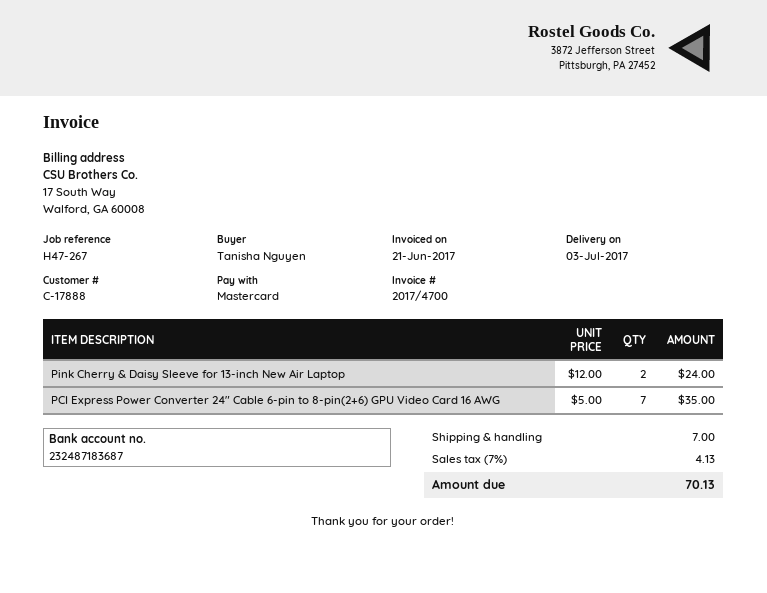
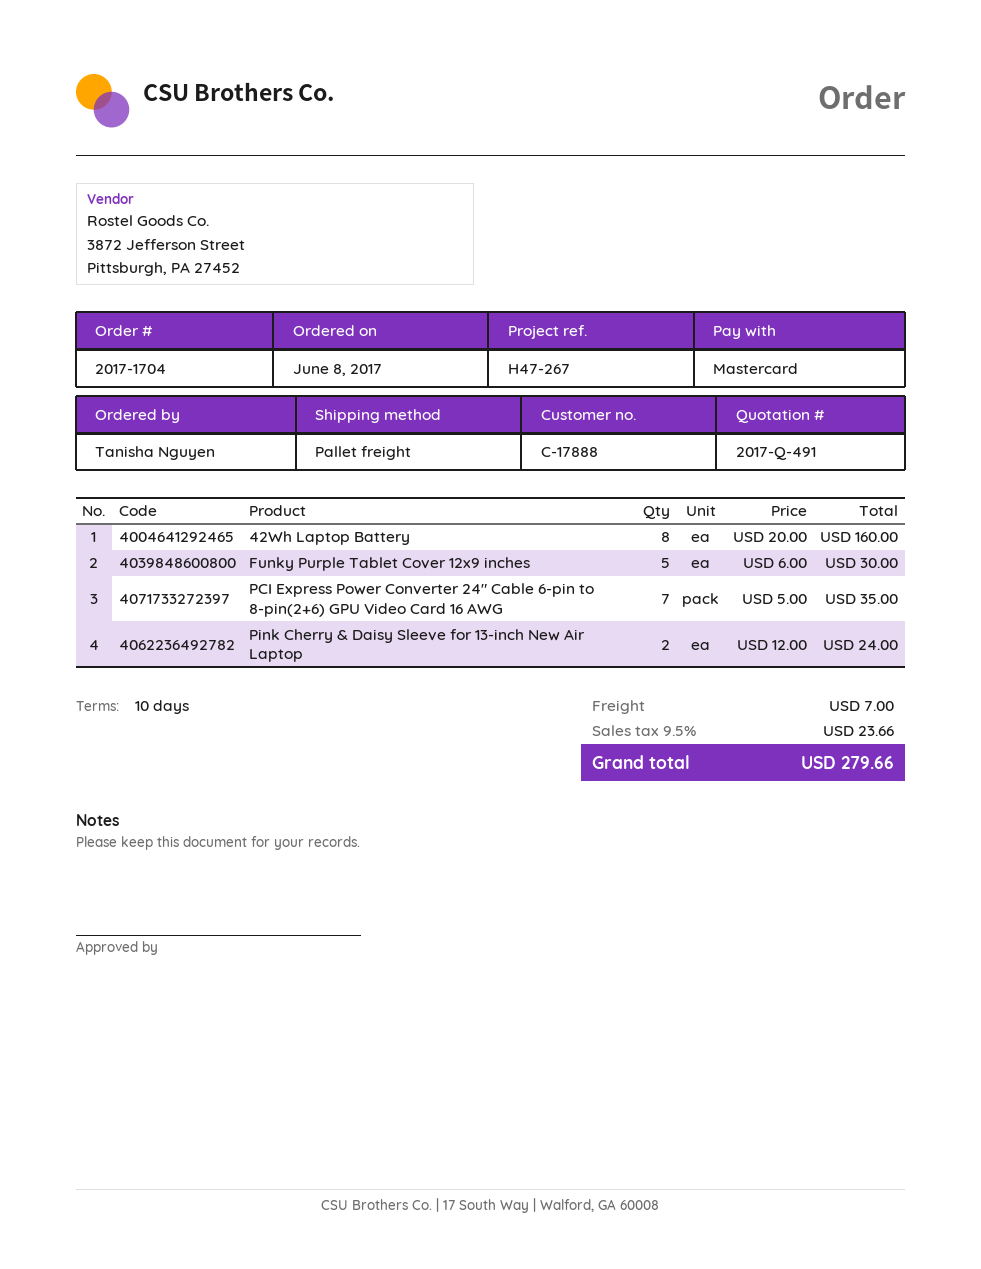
42Wh Laptop Battery: none -> 8 x 20.00 = 160.00
Funky Purple Tablet Cover 12x9 inches: none -> 5 x 6.00 = 30.00
tax: 7% = 4.13 -> 9.5% = 23.66
total: 70.13 -> 279.66

